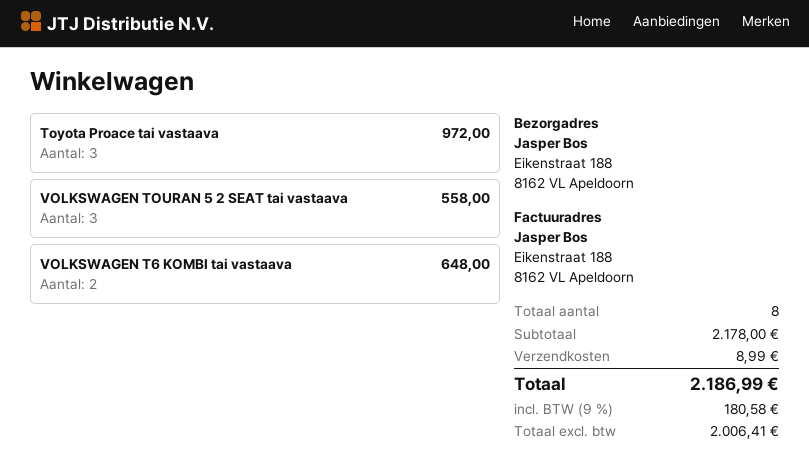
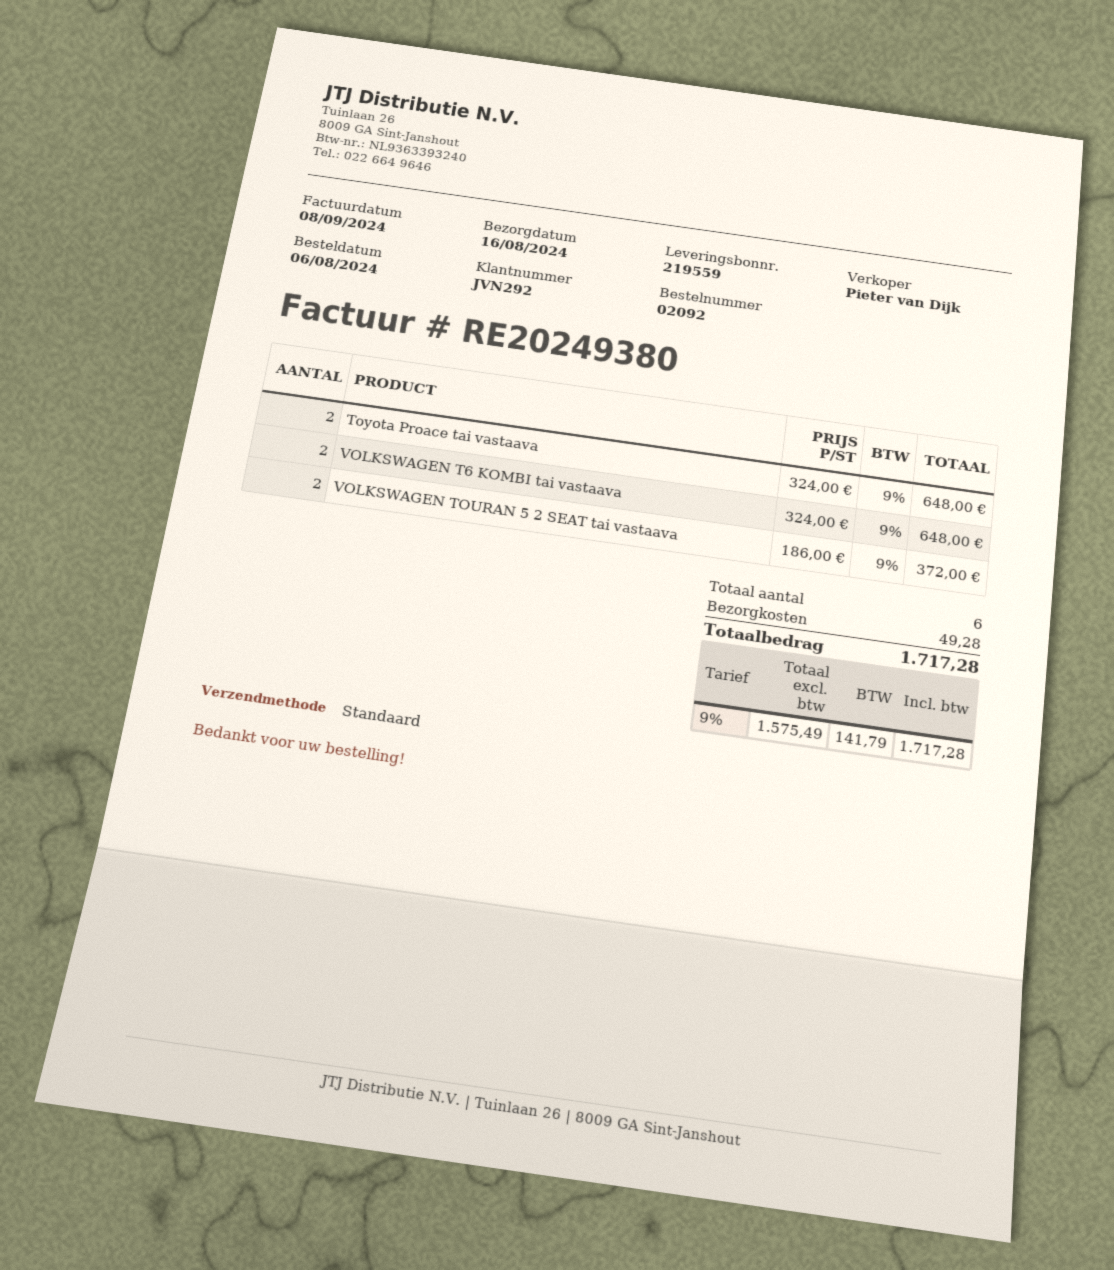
Toyota Proace tai vastaava: 3 for 972.00 -> 2 for 648.00
VOLKSWAGEN TOURAN 5 2 SEAT tai vastaava: 3 for 558.00 -> 2 for 372.00
total quantity: 8 -> 6
shipping: 8.99 -> 49.28
net: 2006.41 -> 1575.49
tax: 9% = 180.58 -> 9% = 141.79
total: 2186.99 -> 1717.28

